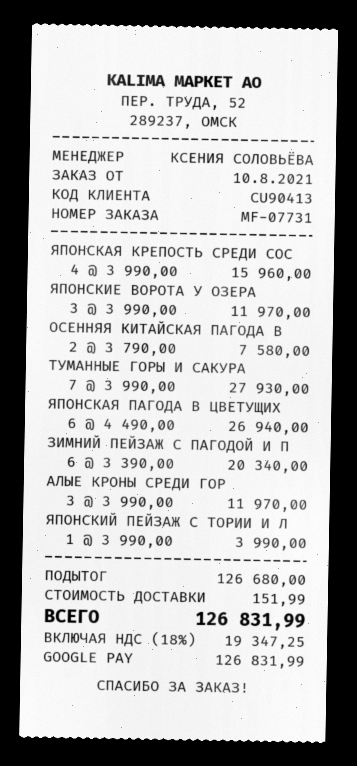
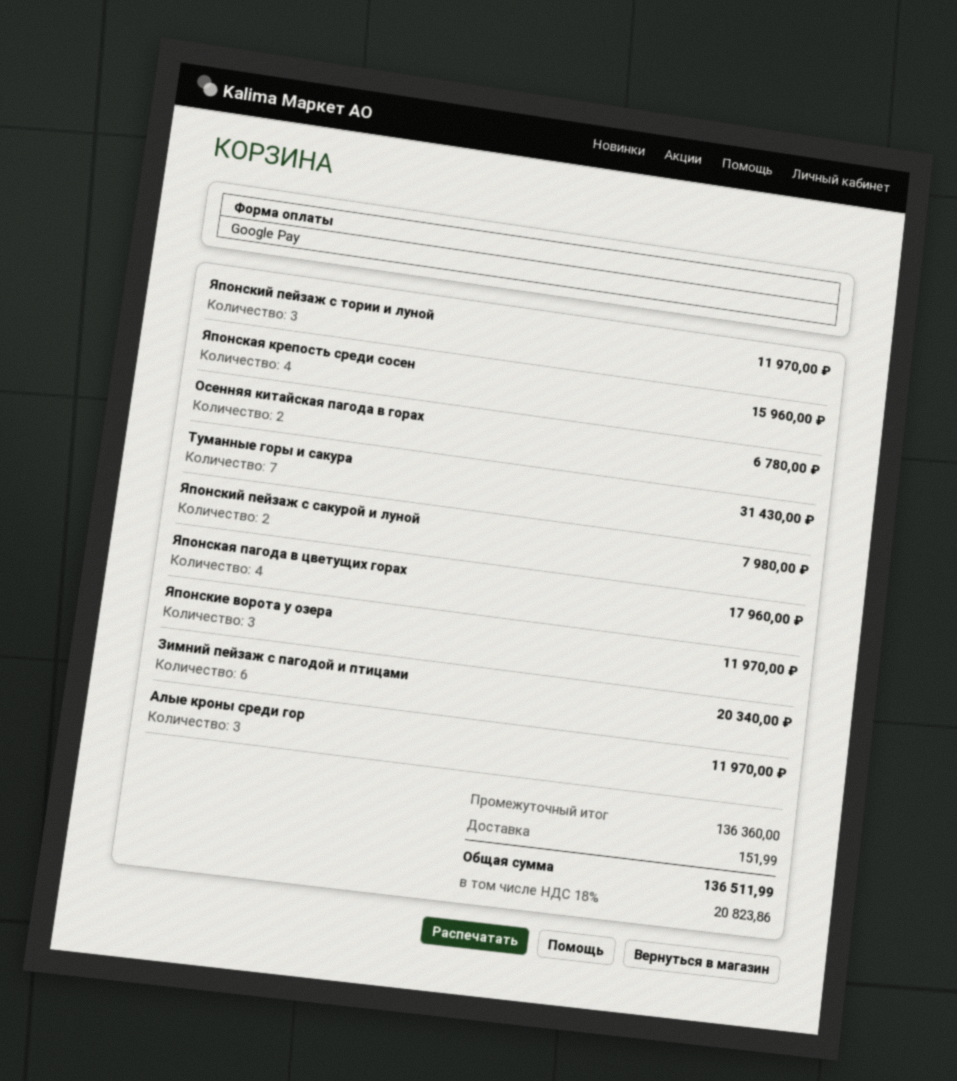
ОСЕННЯЯ КИТАЙСКАЯ ПАГОДА В: 2 for 7580.00 -> 2 for 6780.00
ТУМАННЫЕ ГОРЫ И САКУРА: 7 for 27930.00 -> 7 for 31430.00
ЯПОНСКАЯ ПАГОДА В ЦВЕТУЩИХ: 6 for 26940.00 -> 4 for 17960.00
ЯПОНСКИЙ ПЕЙЗАЖ С ТОРИИ И Л: 1 for 3990.00 -> 3 for 11970.00
Японский пейзаж с сакурой и луной: none -> 2 for 7980.00
subtotal: 126680.00 -> 136360.00
tax: 18% = 19347.25 -> 18% = 20823.86
total: 126831.99 -> 136511.99

